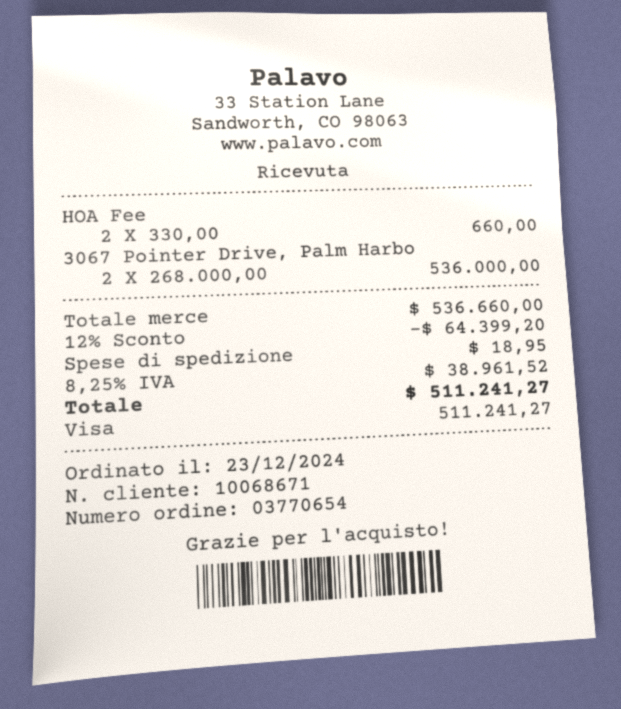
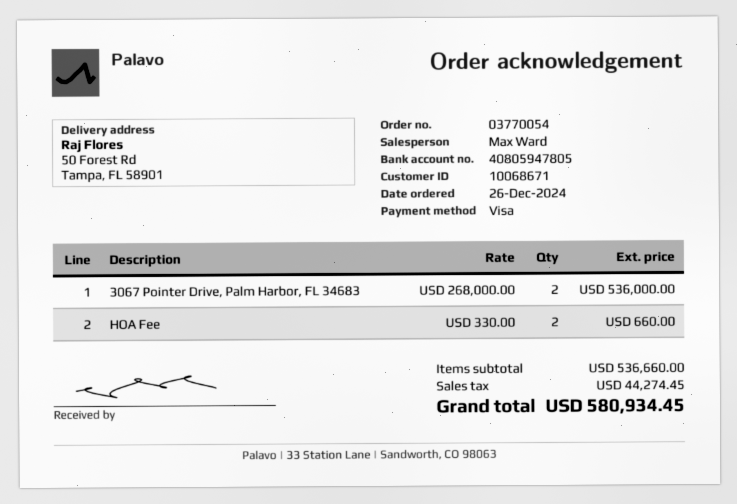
order number: 03770654 -> 03770054
order date: 2024-12-23 -> 2024-12-26
discount: 12% = 64399.20 -> none
shipping: 18.95 -> none
tax: 38961.52 -> 44274.45
total: 511241.27 -> 580934.45

